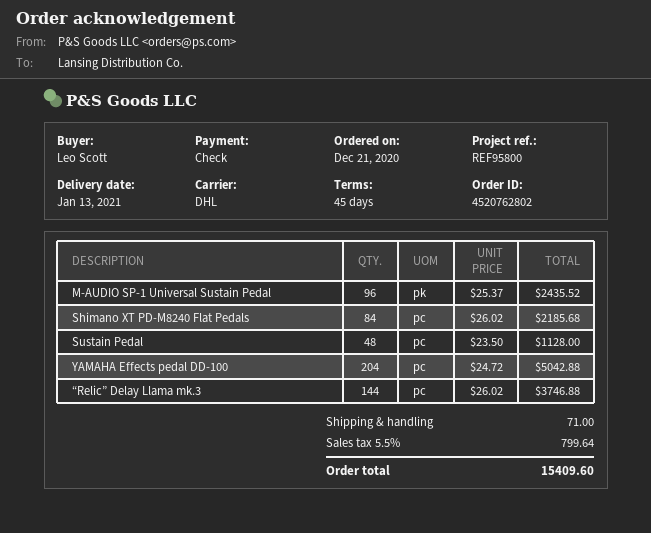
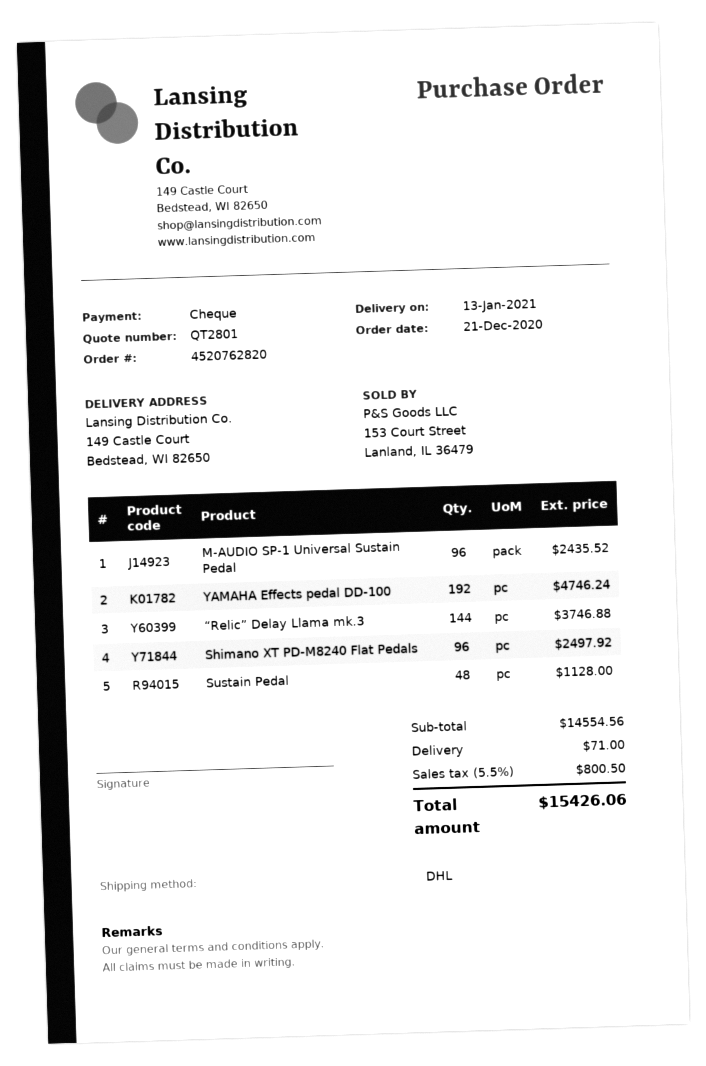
order number: 4520762802 -> 4520762820
Shimano XT PD-M8240 Flat Pedals: 84 for 2185.68 -> 96 for 2497.92
YAMAHA Effects pedal DD-100: 204 for 5042.88 -> 192 for 4746.24
tax: 5.5% = 799.64 -> 5.5% = 800.50
total: 15409.60 -> 15426.06

